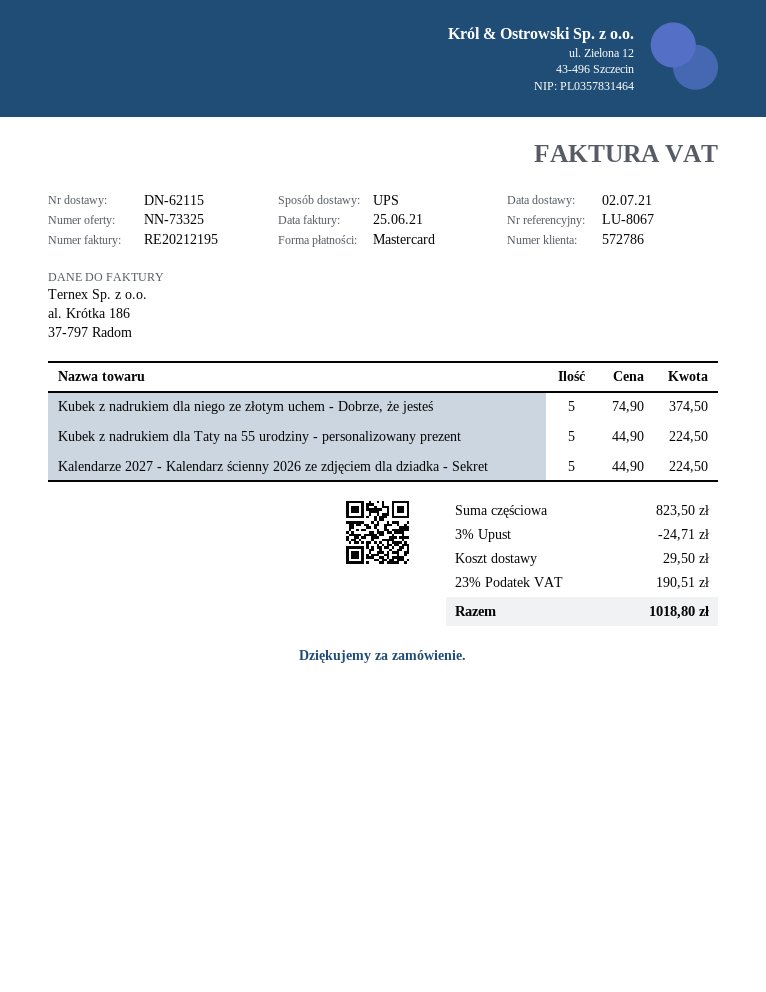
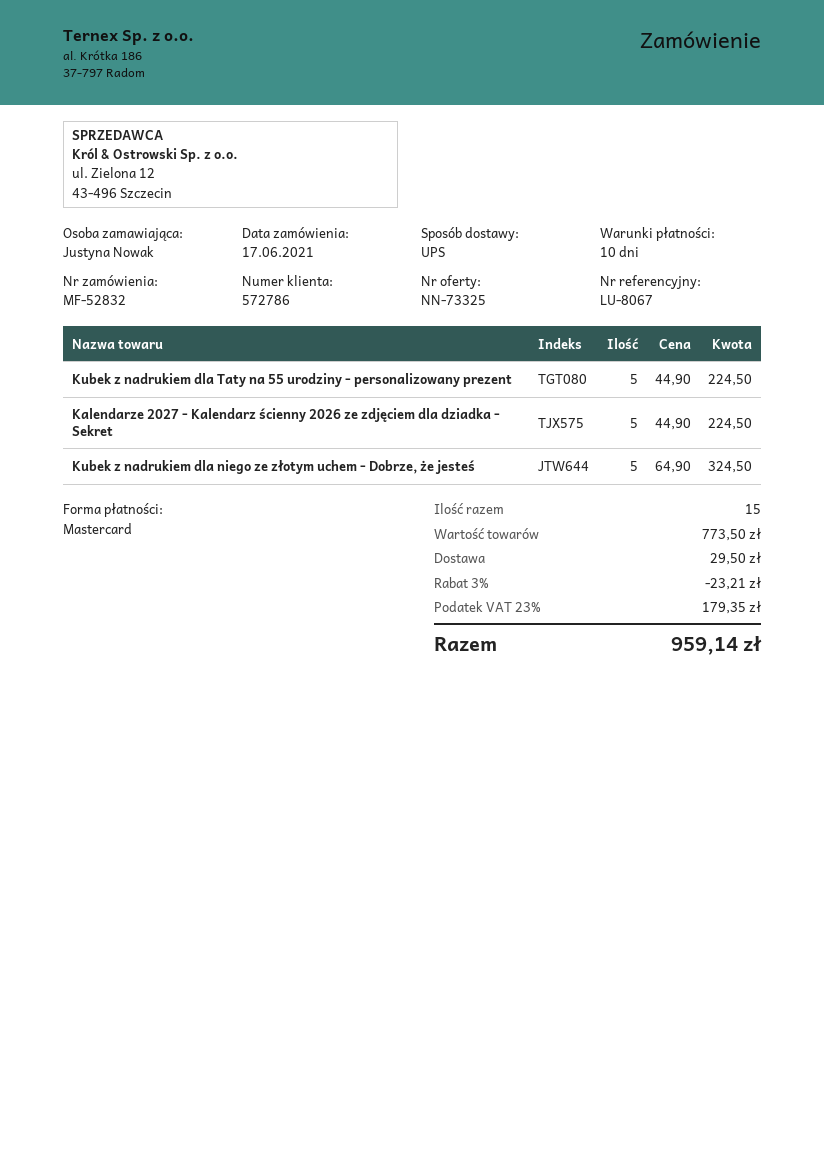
Kubek z nadrukiem dla niego ze złotym uchem - Dobrze, że jesteś: 5 x 74.90 = 374.50 -> 5 x 64.90 = 324.50
subtotal: 823.50 -> 773.50
discount: 3% = 24.71 -> 3% = 23.21
tax: 23% = 190.51 -> 23% = 179.35
total: 1018.80 -> 959.14

